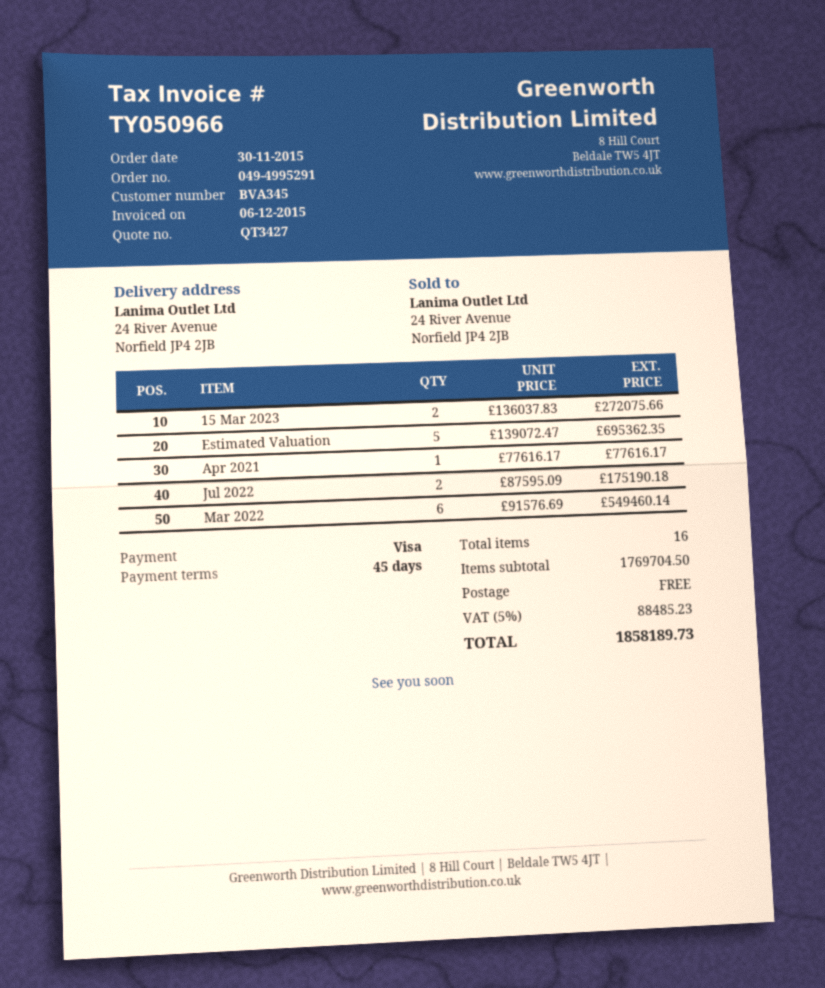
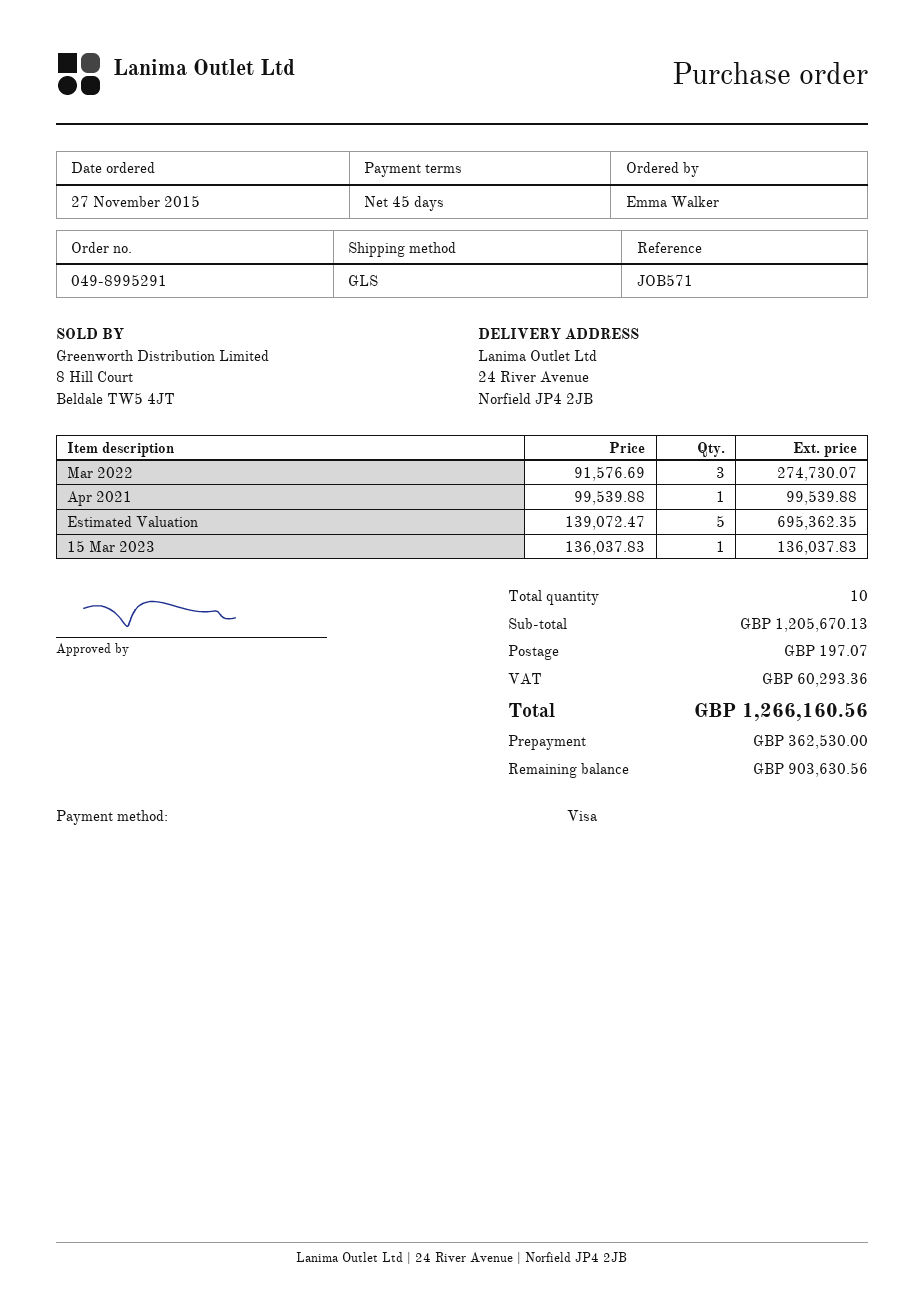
order number: 049-4995291 -> 049-8995291
order date: 2015-11-30 -> 2015-11-27
15 Mar 2023: 2 x 136037.83 = 272075.66 -> 1 x 136037.83 = 136037.83
Apr 2021: 1 x 77616.17 = 77616.17 -> 1 x 99539.88 = 99539.88
Jul 2022: 2 x 87595.09 = 175190.18 -> none
Mar 2022: 6 x 91576.69 = 549460.14 -> 3 x 91576.69 = 274730.07
total quantity: 16 -> 10
subtotal: 1769704.50 -> 1205670.13
shipping: 0.00 -> 197.07
tax: 88485.23 -> 60293.36
total: 1858189.73 -> 1266160.56

